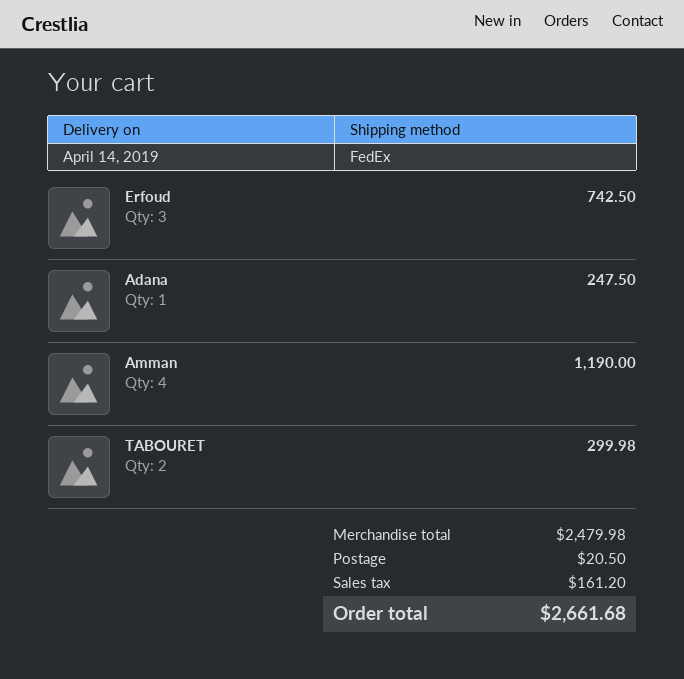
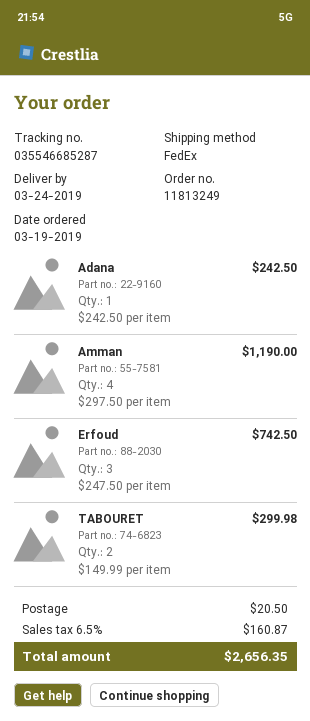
delivery date: 2019-04-14 -> 2019-03-24
Adana: 1 for 247.50 -> 1 for 242.50
tax: 161.20 -> 160.87
total: 2661.68 -> 2656.35

